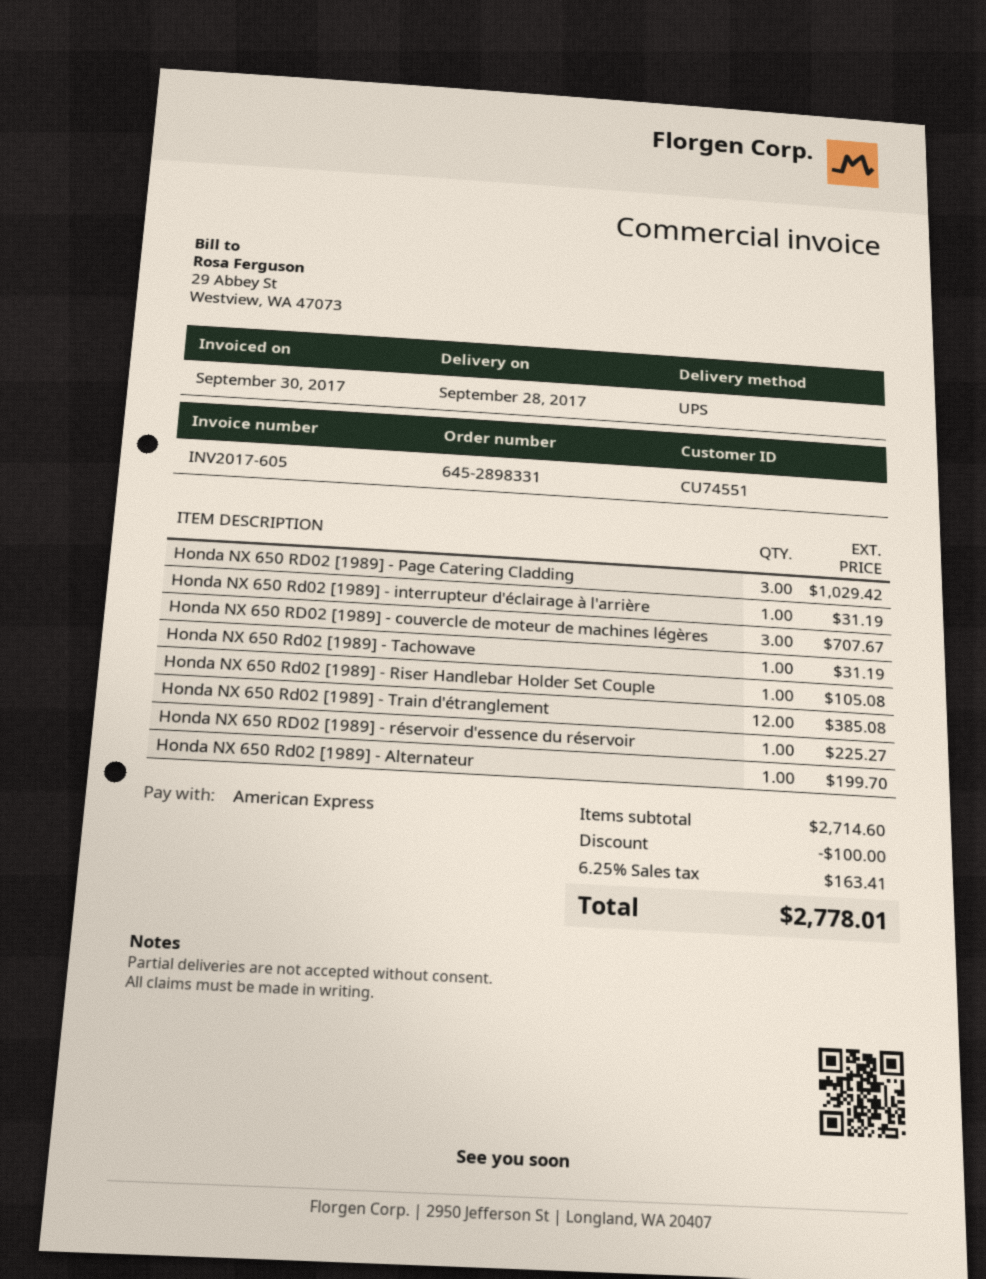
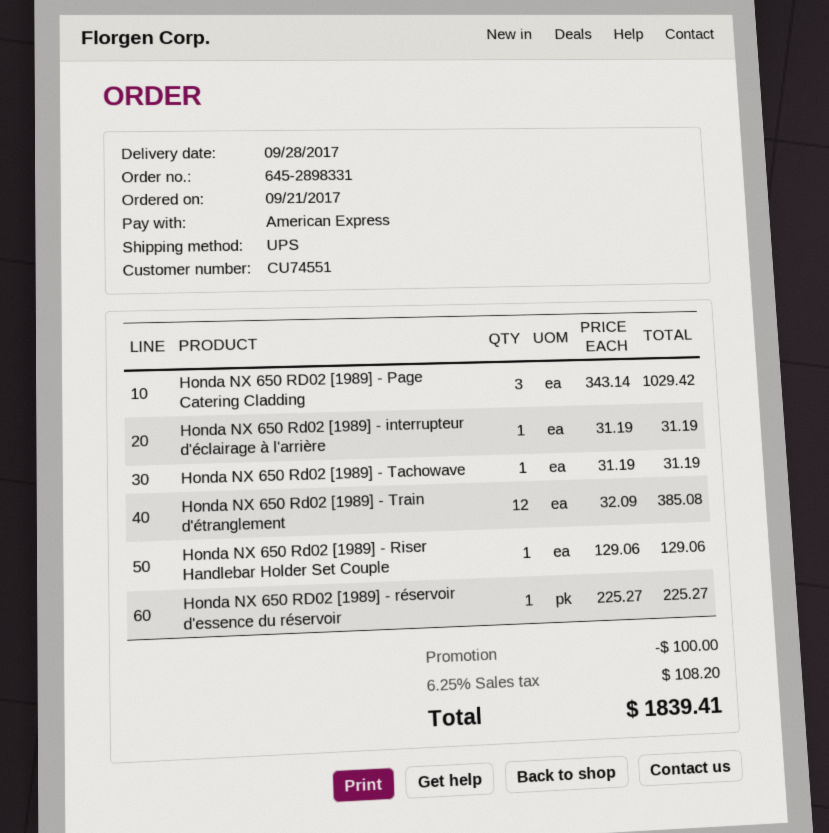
Honda NX 650 RD02 [1989] - couvercle de moteur de machines légères: 3 for 707.67 -> none
Honda NX 650 Rd02 [1989] - Riser Handlebar Holder Set Couple: 1 for 105.08 -> 1 for 129.06
Honda NX 650 Rd02 [1989] - Alternateur: 1 for 199.70 -> none
tax: 6.25% = 163.41 -> 6.25% = 108.20
total: 2778.01 -> 1839.41

